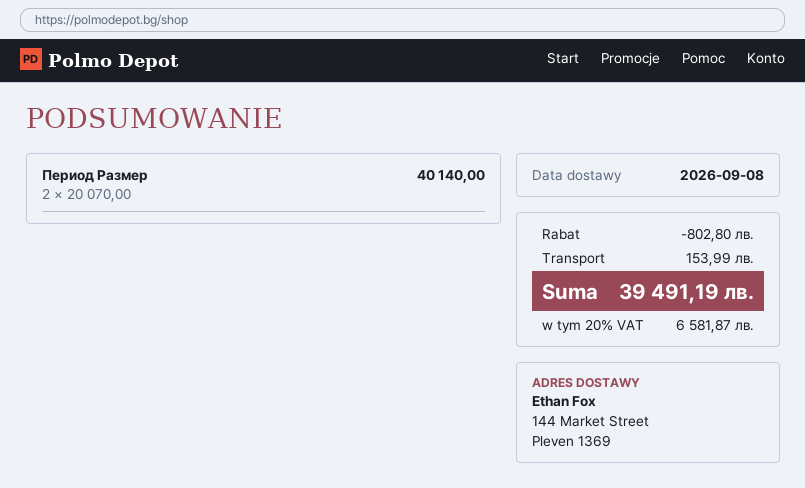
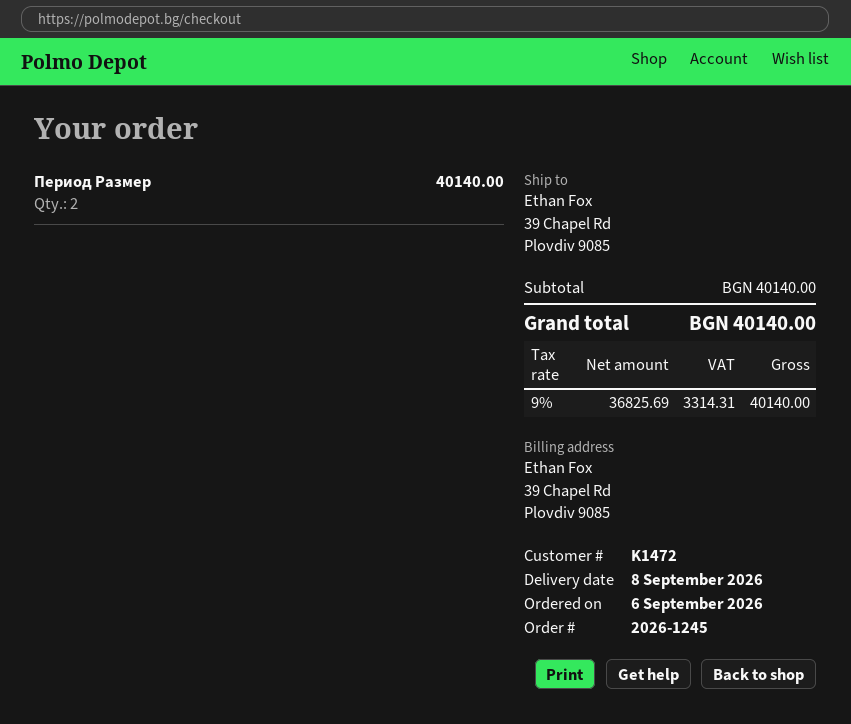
ship to: 144 Market Street, Pleven 1369 -> 39 Chapel Rd, Plovdiv 9085
discount: 802.80 -> none
shipping: 153.99 -> none
tax: 20% = 6581.87 -> 9% = 3314.31
total: 39491.19 -> 40140.00

